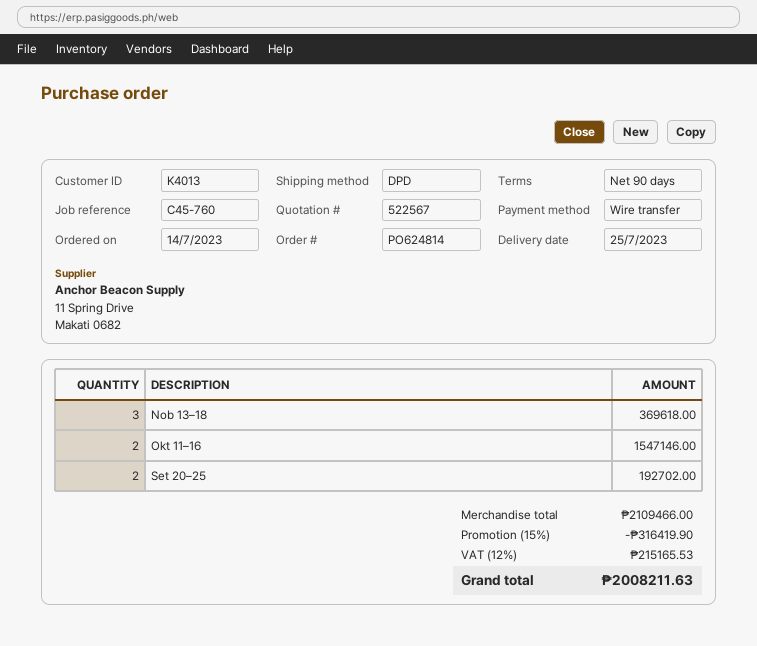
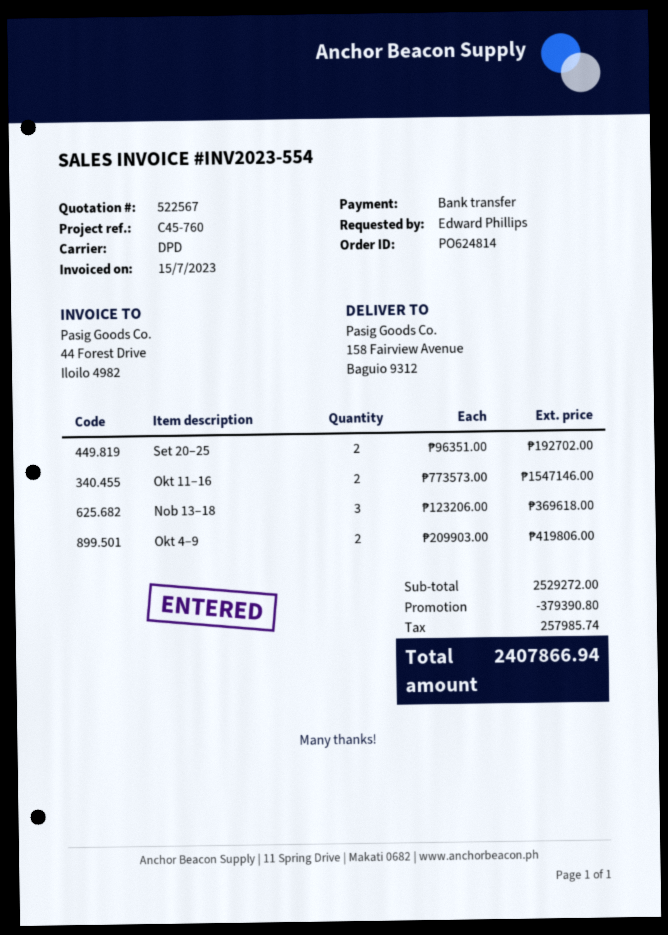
Okt 4–9: none -> 2 for 419806.00
subtotal: 2109466.00 -> 2529272.00
discount: 316419.90 -> 379390.80
tax: 215165.53 -> 257985.74
total: 2008211.63 -> 2407866.94

